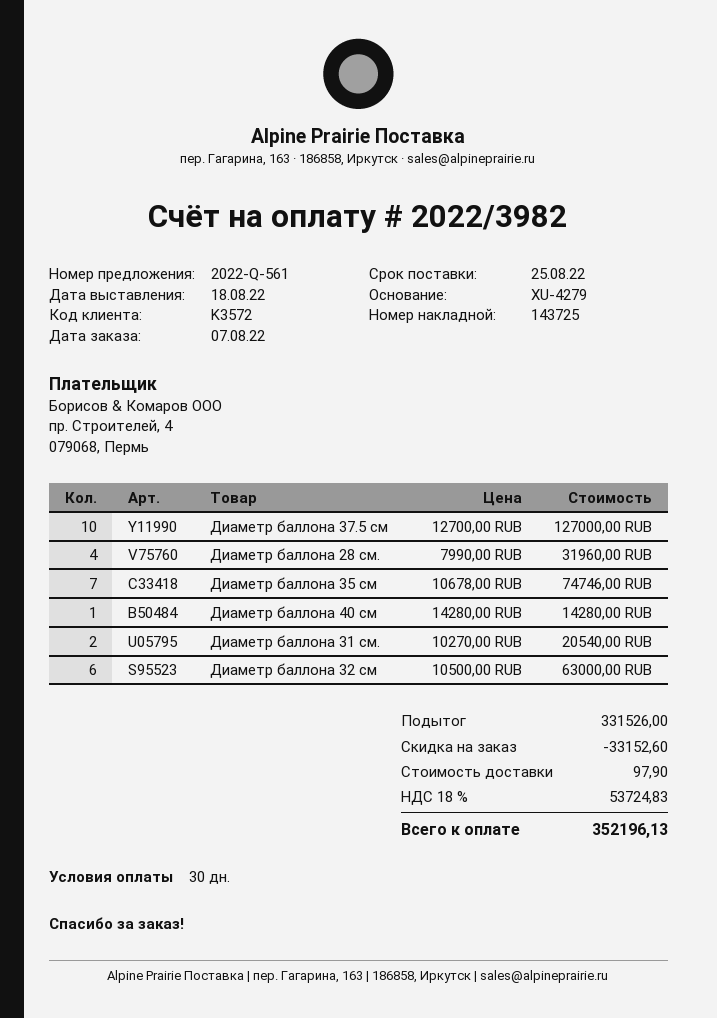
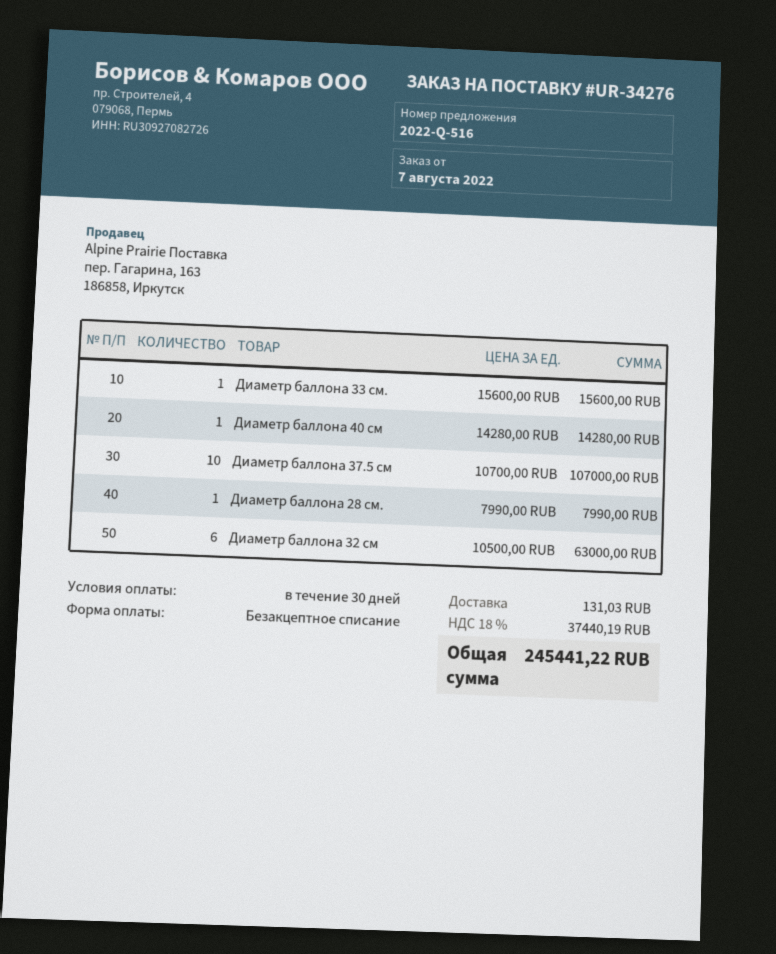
quote number: 2022-Q-561 -> 2022-Q-516
Диаметр баллона 37.5 см: 10 x 12700.00 = 127000.00 -> 10 x 10700.00 = 107000.00
Диаметр баллона 28 см.: 4 x 7990.00 = 31960.00 -> 1 x 7990.00 = 7990.00
Диаметр баллона 35 см: 7 x 10678.00 = 74746.00 -> none
Диаметр баллона 31 см.: 2 x 10270.00 = 20540.00 -> none
Диаметр баллона 33 см.: none -> 1 x 15600.00 = 15600.00
discount: 33152.60 -> none
shipping: 97.90 -> 131.03
tax: 18% = 53724.83 -> 18% = 37440.19
total: 352196.13 -> 245441.22

